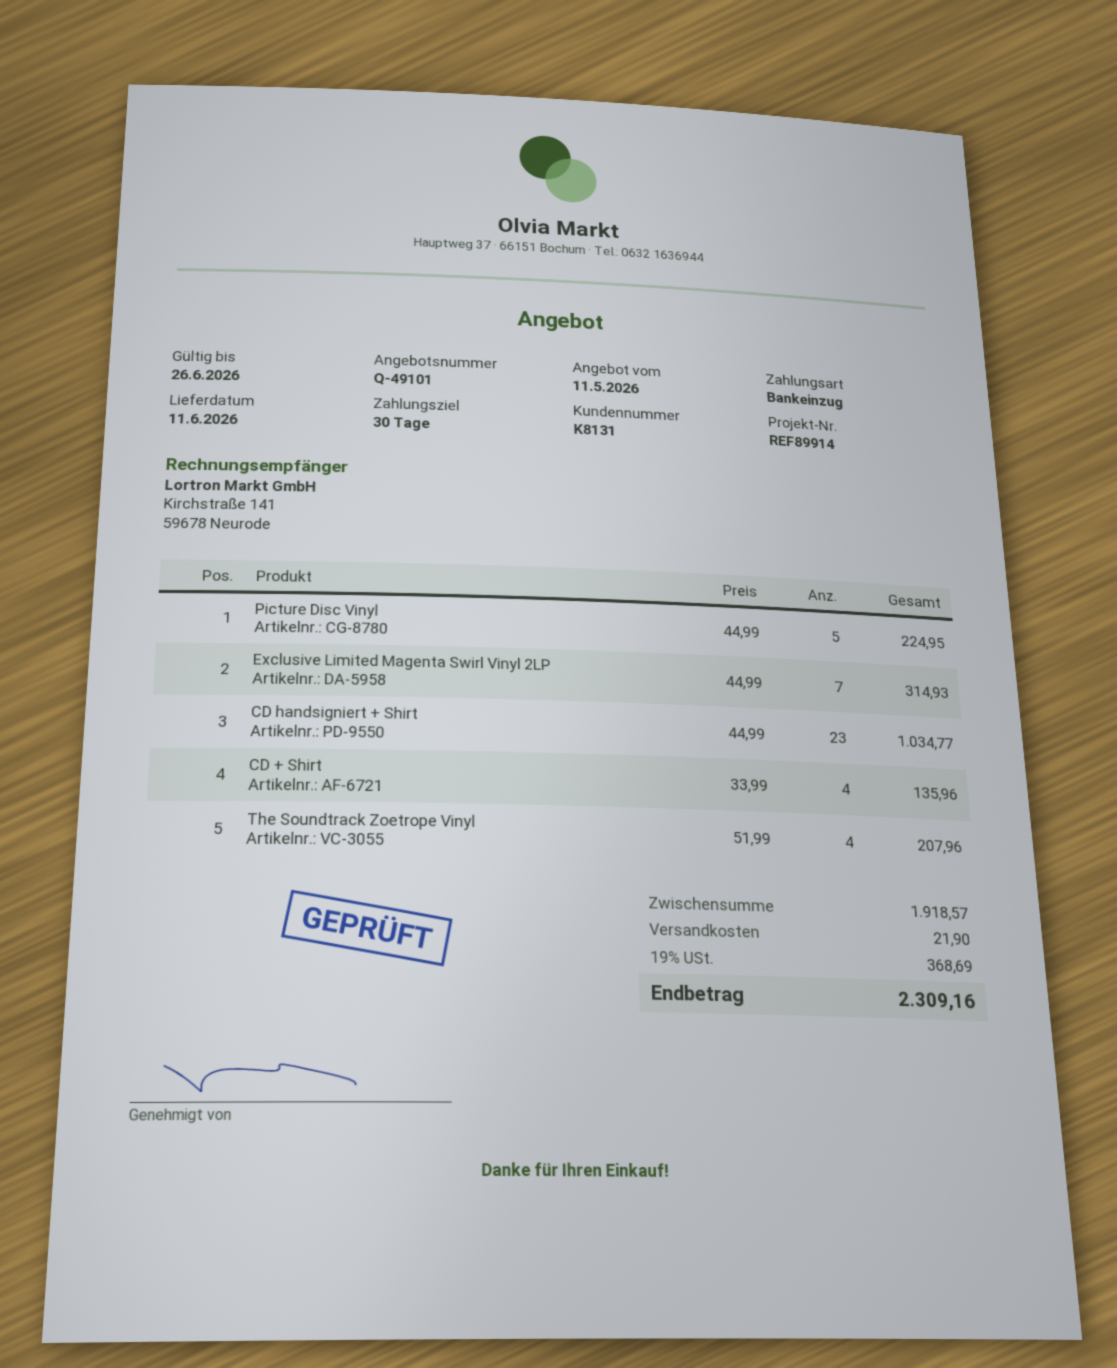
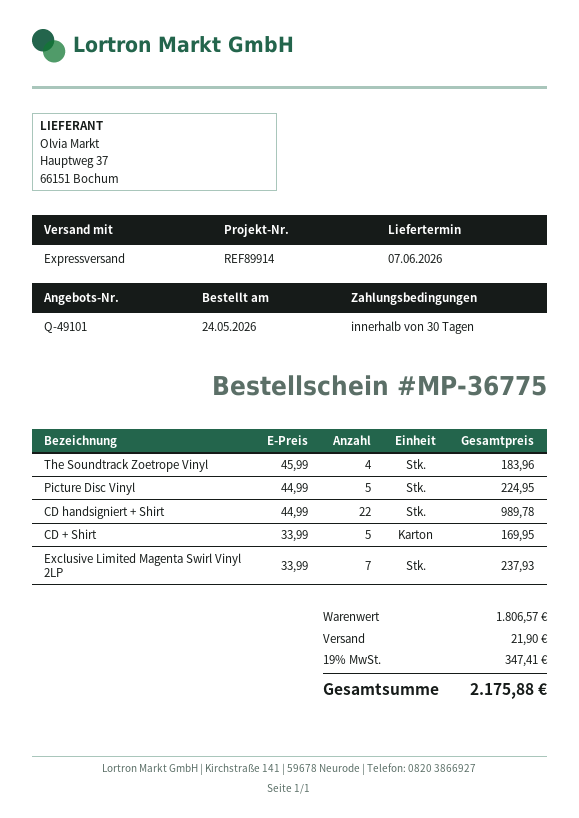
delivery date: 2026-06-11 -> 2026-06-07
Exclusive Limited Magenta Swirl Vinyl 2LP: 7 x 44.99 = 314.93 -> 7 x 33.99 = 237.93
CD handsigniert + Shirt: 23 x 44.99 = 1034.77 -> 22 x 44.99 = 989.78
CD + Shirt: 4 x 33.99 = 135.96 -> 5 x 33.99 = 169.95
The Soundtrack Zoetrope Vinyl: 4 x 51.99 = 207.96 -> 4 x 45.99 = 183.96
subtotal: 1918.57 -> 1806.57
tax: 19% = 368.69 -> 19% = 347.41
total: 2309.16 -> 2175.88

